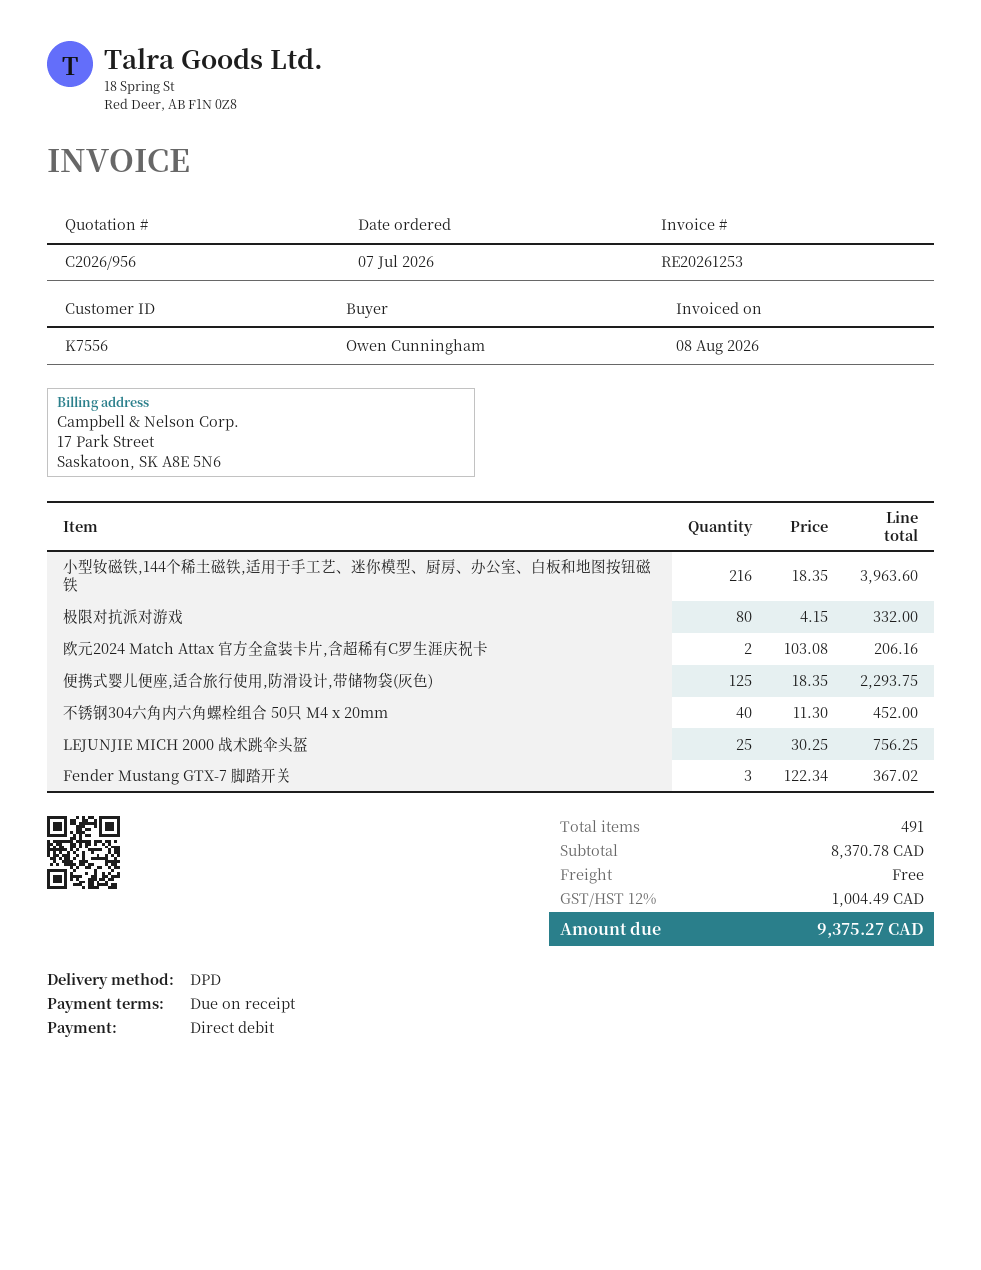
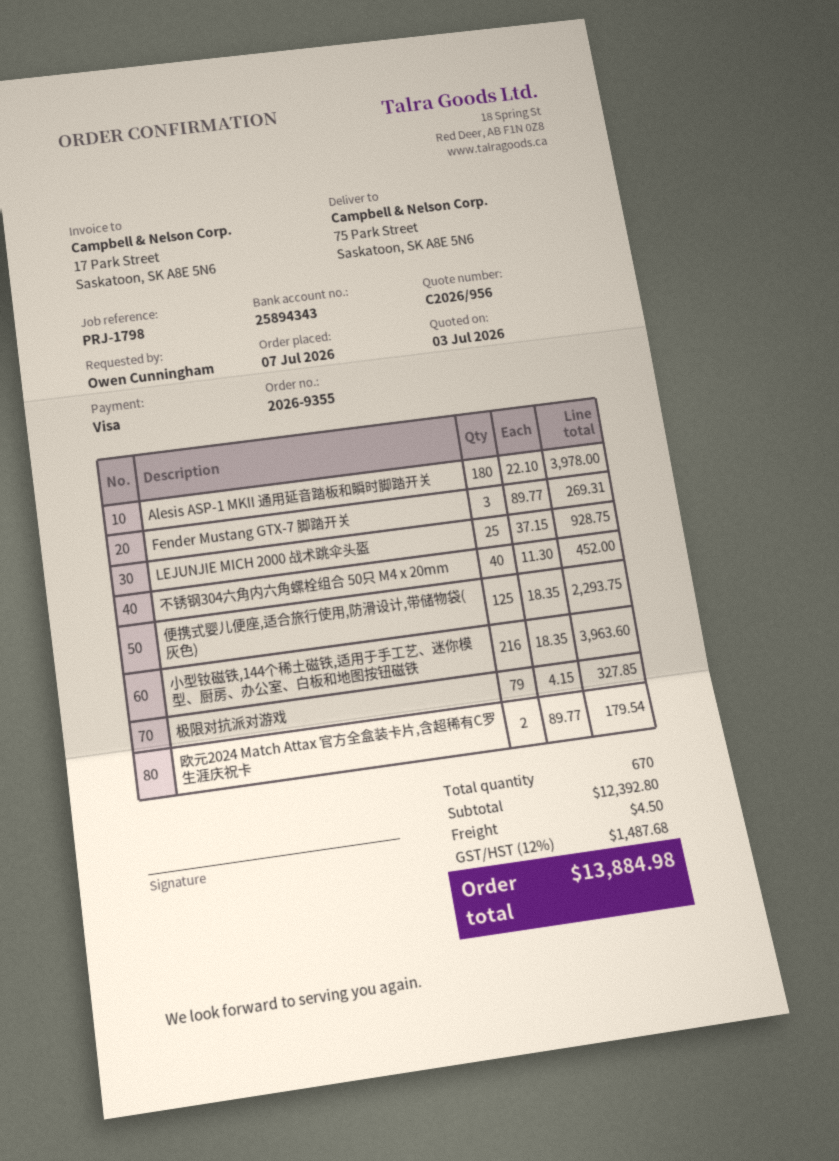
payment method: direct debit -> Visa
极限对抗派对游戏: 80 x 4.15 = 332.00 -> 79 x 4.15 = 327.85
欧元2024 Match Attax 官方全盒装卡片,含超稀有C罗生涯庆祝卡: 2 x 103.08 = 206.16 -> 2 x 89.77 = 179.54
LEJUNJIE MICH 2000 战术跳伞头盔: 25 x 30.25 = 756.25 -> 25 x 37.15 = 928.75
Fender Mustang GTX-7 脚踏开关: 3 x 122.34 = 367.02 -> 3 x 89.77 = 269.31
Alesis ASP-1 MKII 通用延音踏板和瞬时脚踏开关: none -> 180 x 22.10 = 3978.00
total quantity: 491 -> 670
subtotal: 8370.78 -> 12392.80
shipping: 0.00 -> 4.50
tax: 12% = 1004.49 -> 12% = 1487.68
total: 9375.27 -> 13884.98

